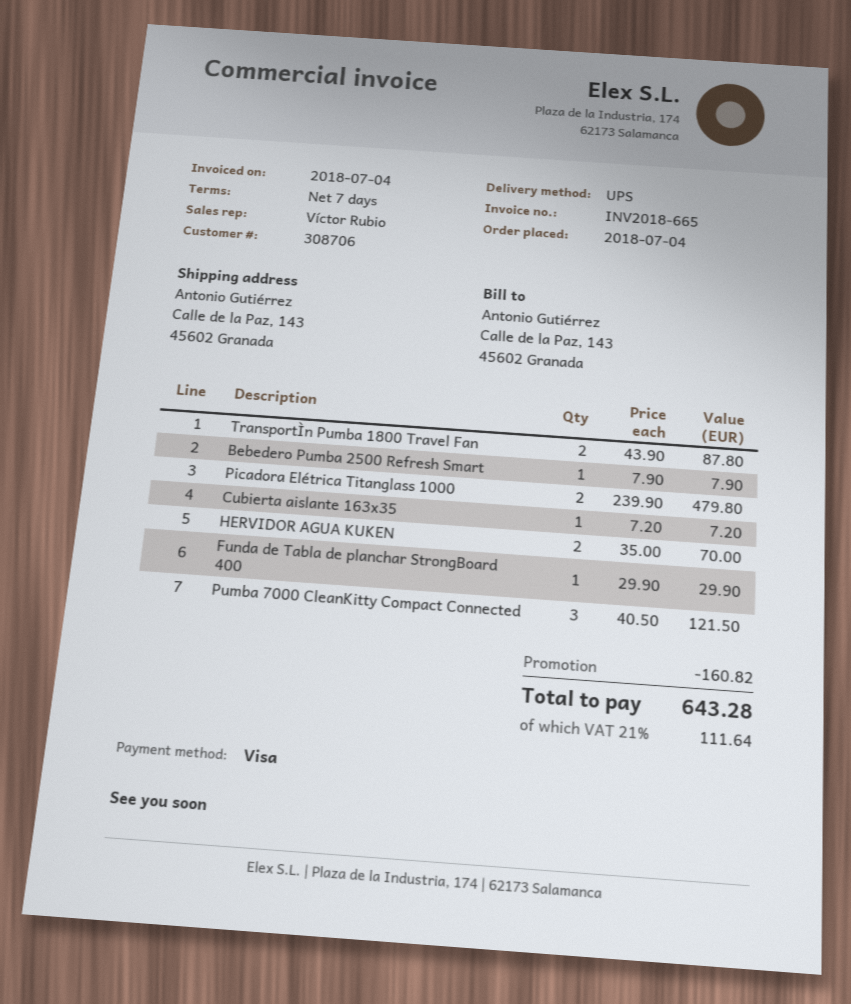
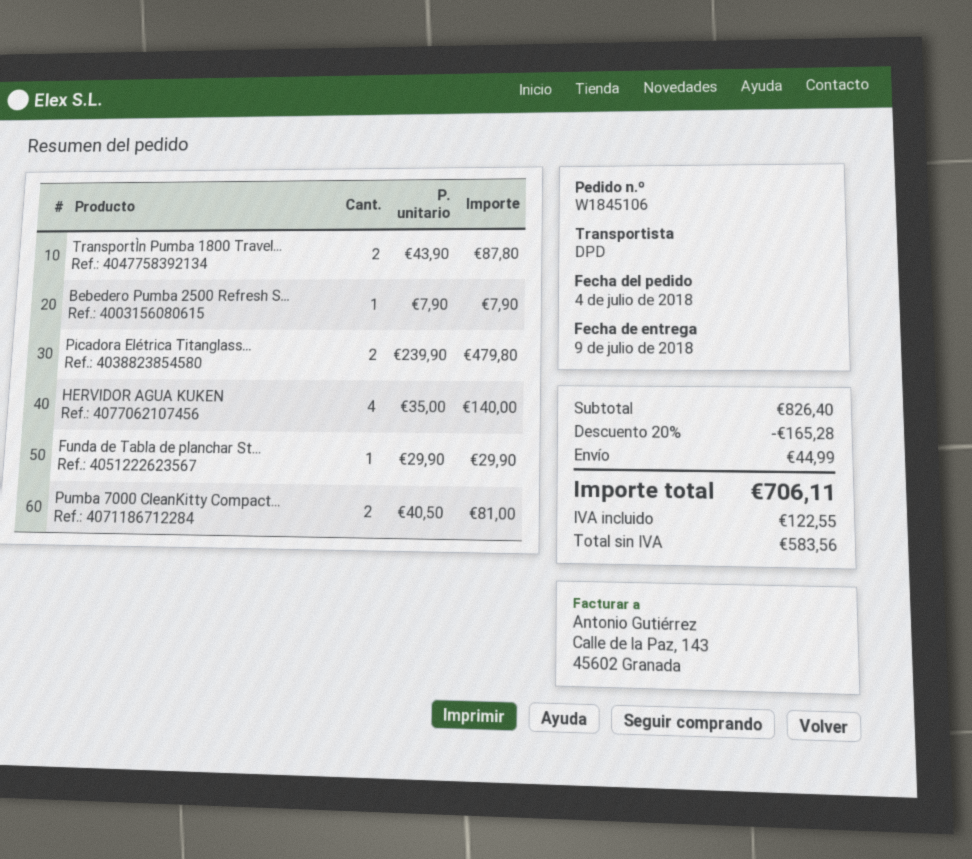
shipping method: UPS -> DPD
Cubierta aislante 163x35: 1 x 7.20 = 7.20 -> none
HERVIDOR AGUA KUKEN: 2 x 35.00 = 70.00 -> 4 x 35.00 = 140.00
Pumba 7000 CleanKitty Compact Connected: 3 x 40.50 = 121.50 -> 2 x 40.50 = 81.00
discount: 160.82 -> 165.28
shipping: none -> 44.99
tax: 111.64 -> 122.55
total: 643.28 -> 706.11

